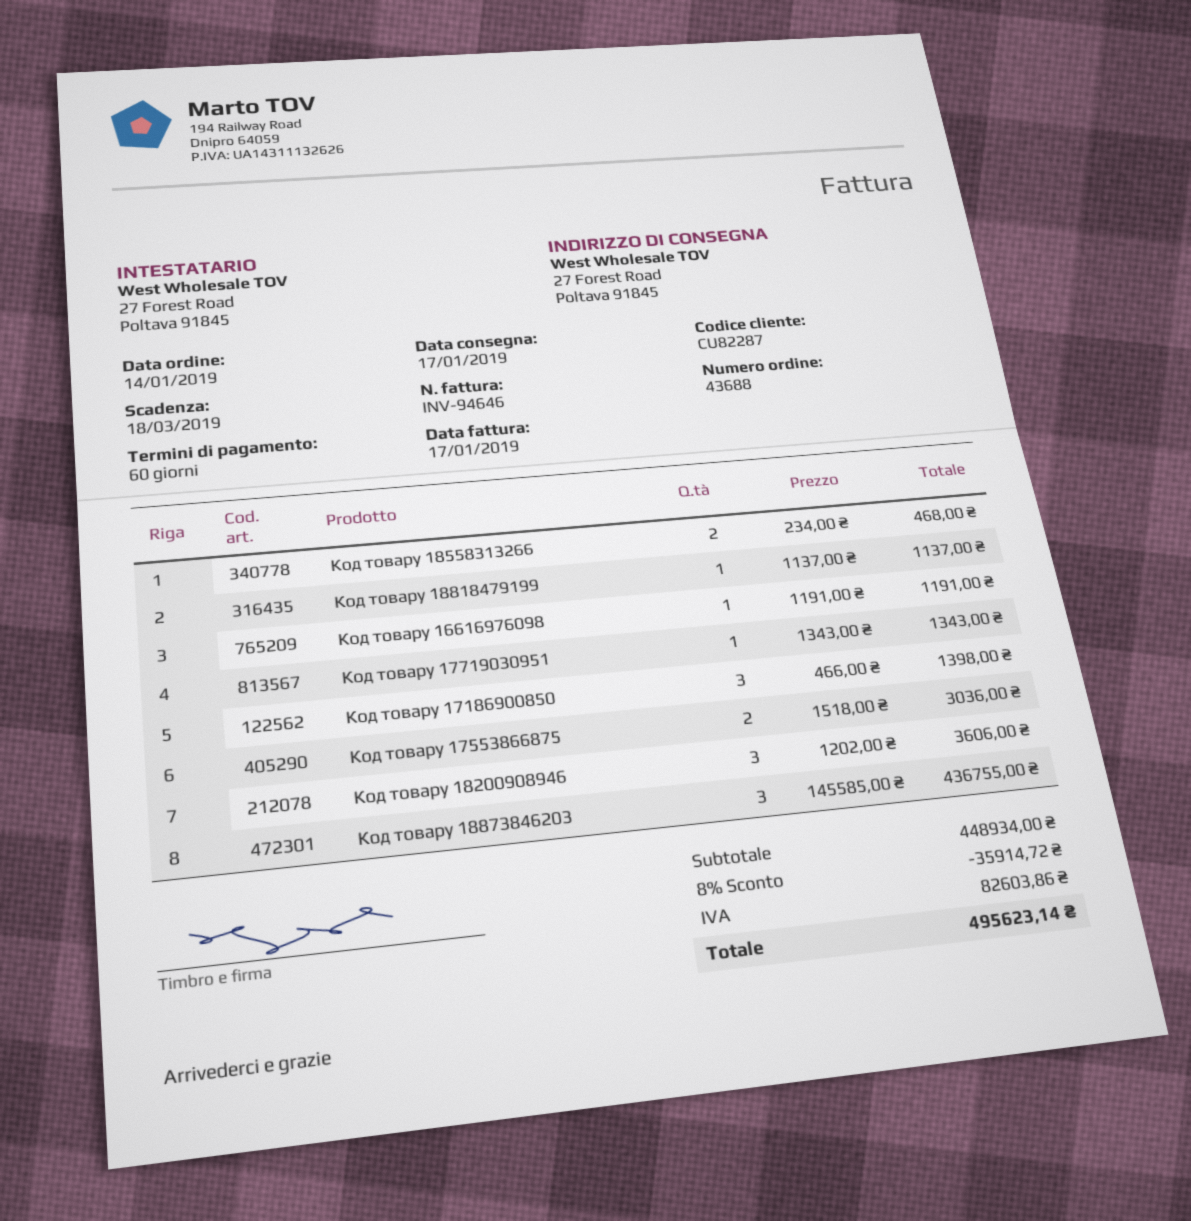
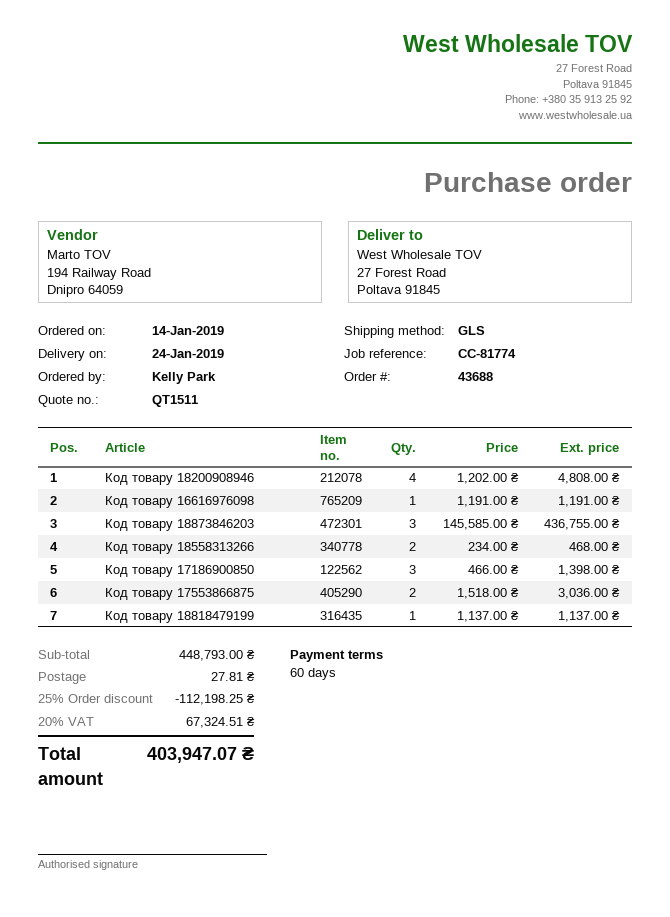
delivery date: 2019-01-17 -> 2019-01-24
Код товару 17719030951: 1 x 1343.00 = 1343.00 -> none
Код товару 18200908946: 3 x 1202.00 = 3606.00 -> 4 x 1202.00 = 4808.00
subtotal: 448934.00 -> 448793.00
discount: 8% = 35914.72 -> 25% = 112198.25
shipping: none -> 27.81
tax: 82603.86 -> 67324.51
total: 495623.14 -> 403947.07

